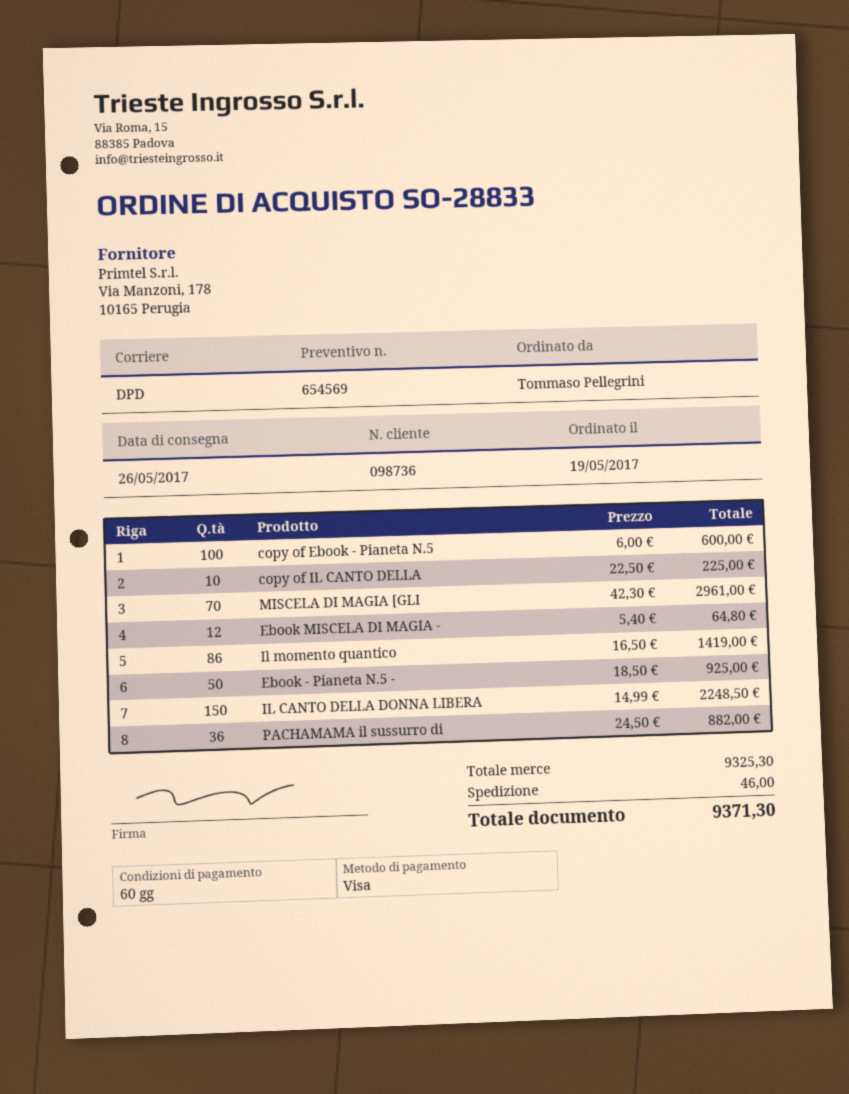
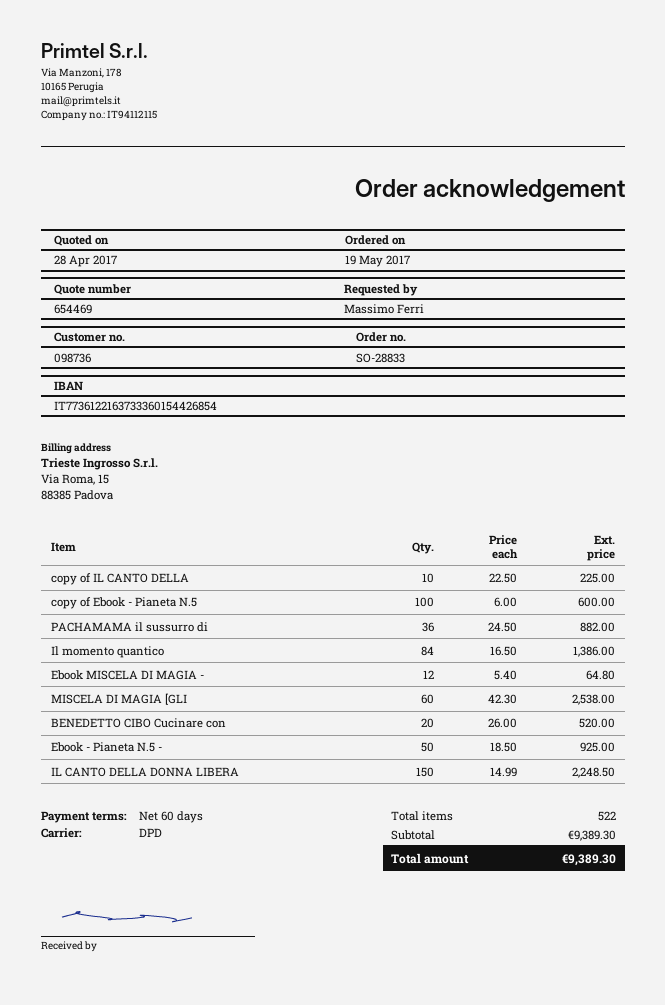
quote number: 654569 -> 654469
ordered by: Tommaso Pellegrini -> Massimo Ferri
MISCELA DI MAGIA [GLI: 70 x 42.30 = 2961.00 -> 60 x 42.30 = 2538.00
Il momento quantico: 86 x 16.50 = 1419.00 -> 84 x 16.50 = 1386.00
BENEDETTO CIBO Cucinare con: none -> 20 x 26.00 = 520.00
subtotal: 9325.30 -> 9389.30
shipping: 46.00 -> none
total: 9371.30 -> 9389.30

